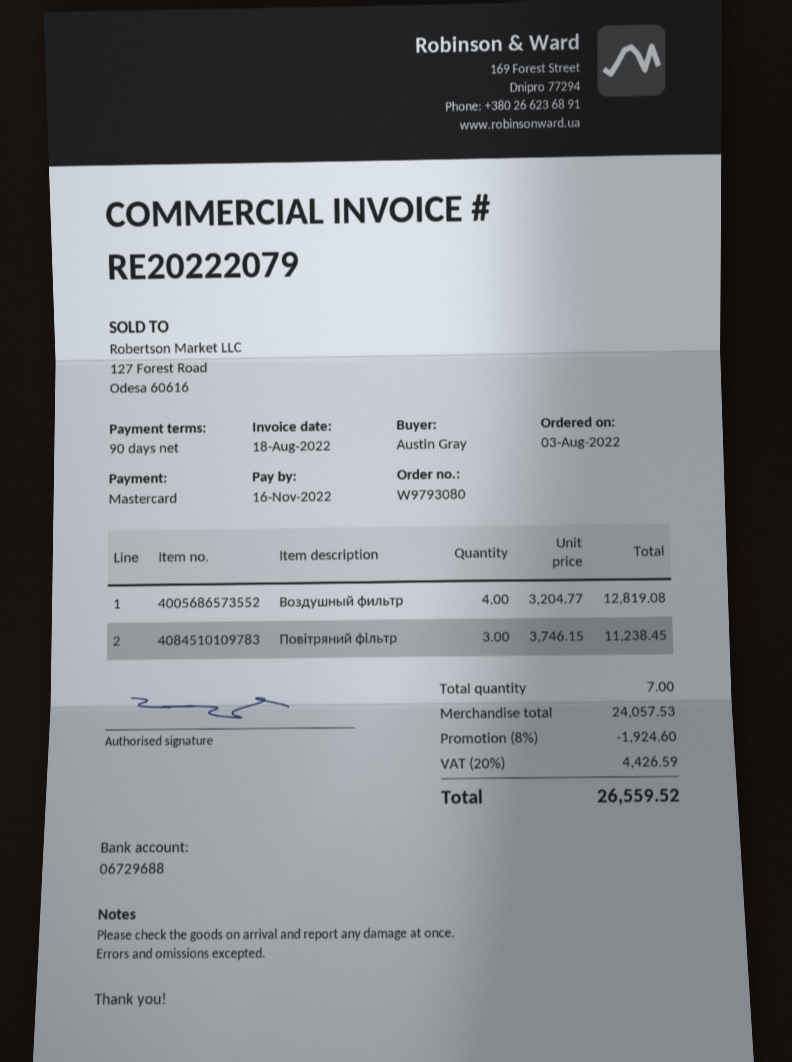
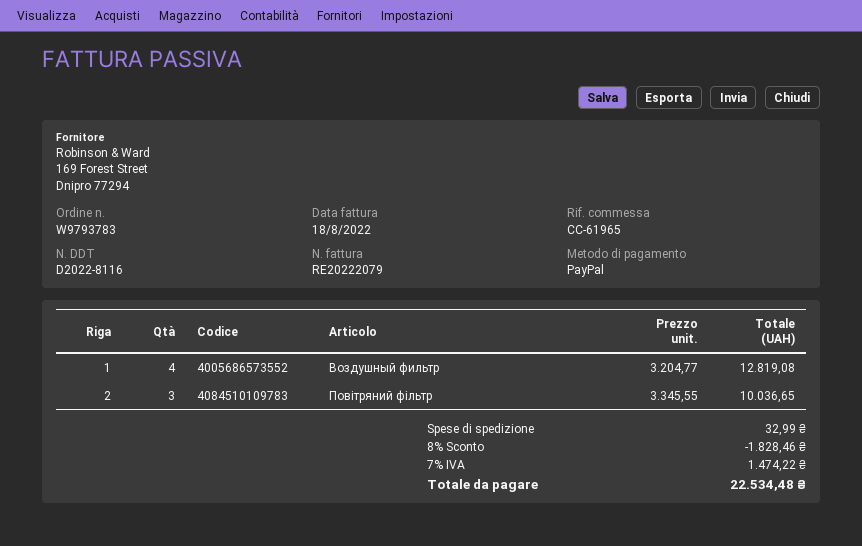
order number: W9793080 -> W9793783
payment method: Mastercard -> PayPal
Повітряний фільтр: 3 x 3746.15 = 11238.45 -> 3 x 3345.55 = 10036.65
discount: 8% = 1924.60 -> 8% = 1828.46
shipping: none -> 32.99
tax: 20% = 4426.59 -> 7% = 1474.22
total: 26559.52 -> 22534.48

